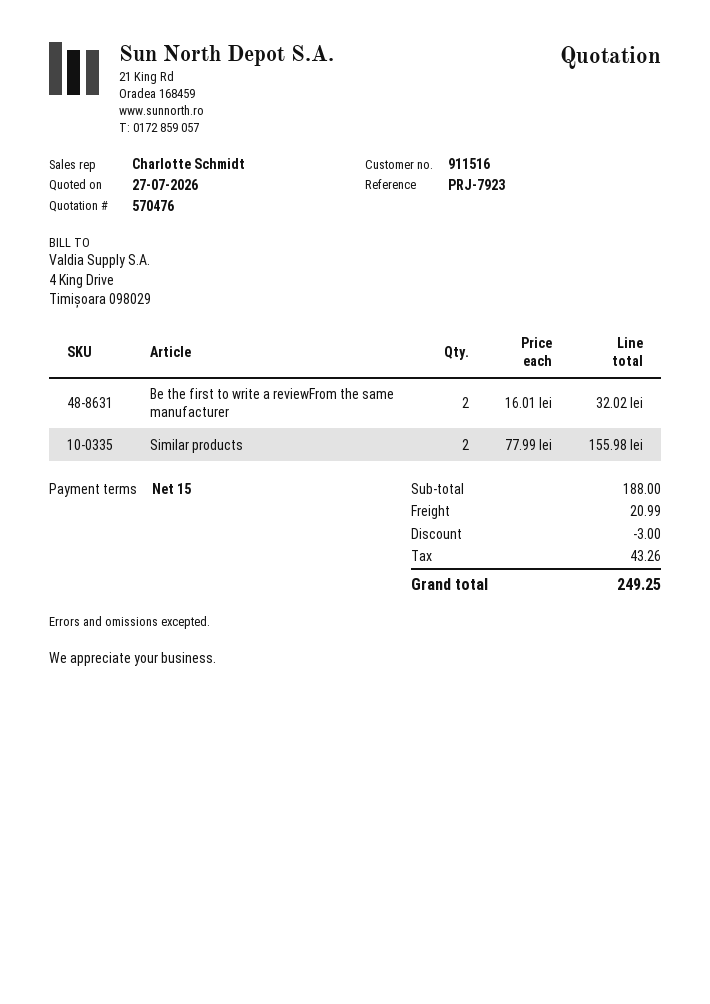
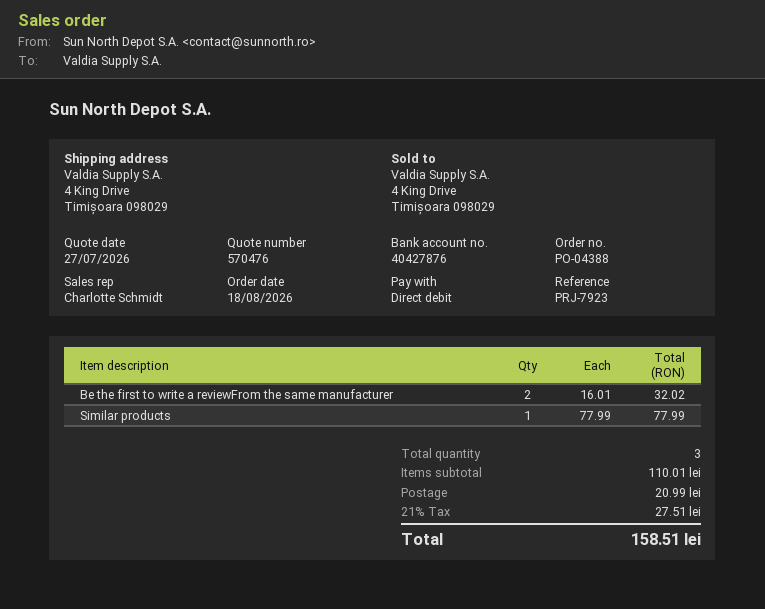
Similar products: 2 x 77.99 = 155.98 -> 1 x 77.99 = 77.99
subtotal: 188.00 -> 110.01
discount: 3.00 -> none
tax: 43.26 -> 27.51
total: 249.25 -> 158.51

